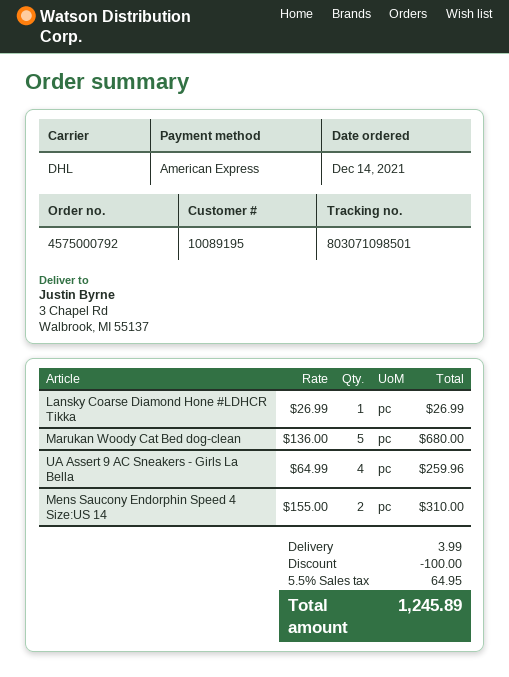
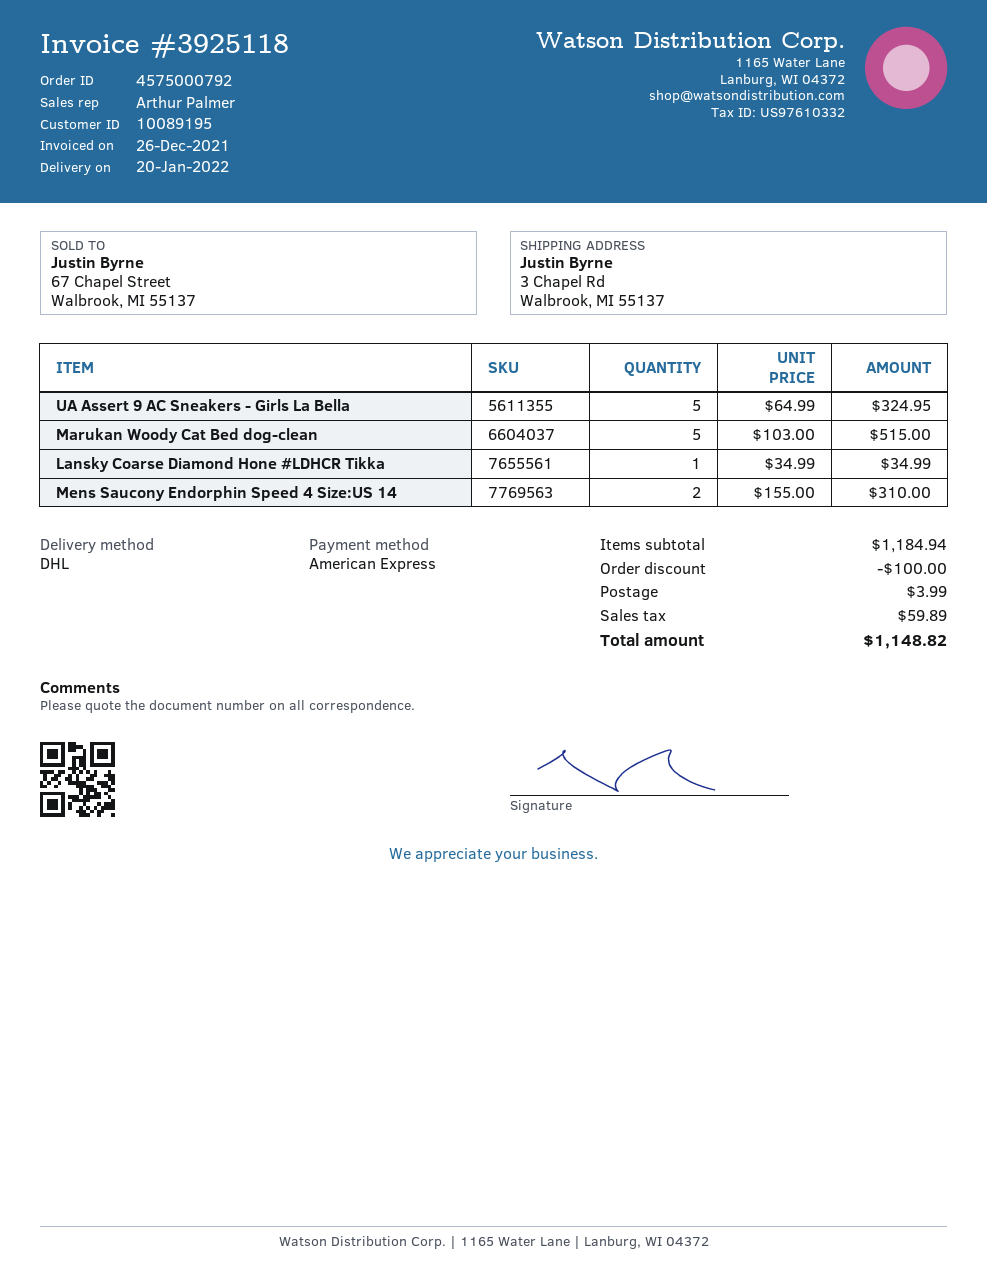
Lansky Coarse Diamond Hone #LDHCR Tikka: 1 x 26.99 = 26.99 -> 1 x 34.99 = 34.99
Marukan Woody Cat Bed dog-clean: 5 x 136.00 = 680.00 -> 5 x 103.00 = 515.00
UA Assert 9 AC Sneakers - Girls La Bella: 4 x 64.99 = 259.96 -> 5 x 64.99 = 324.95
tax: 64.95 -> 59.89
total: 1245.89 -> 1148.82

